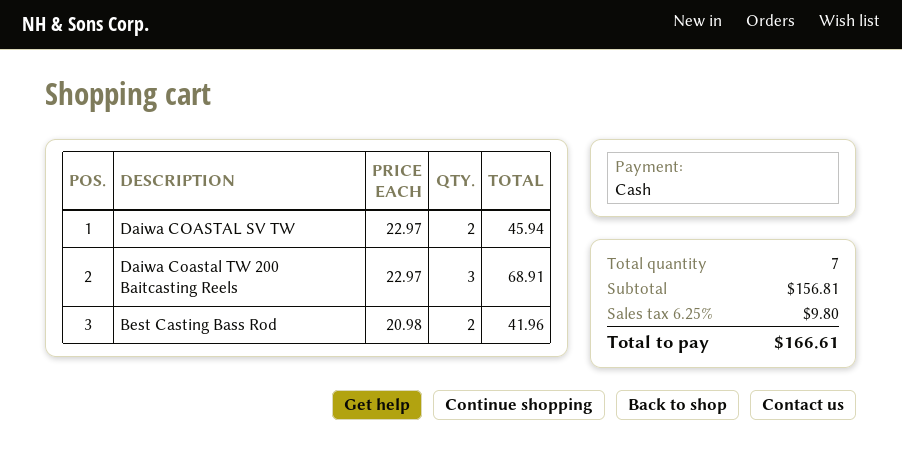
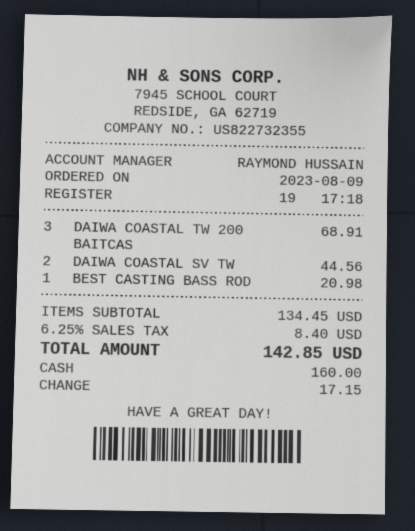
Daiwa COASTAL SV TW: 2 for 45.94 -> 2 for 44.56
Best Casting Bass Rod: 2 for 41.96 -> 1 for 20.98
subtotal: 156.81 -> 134.45
tax: 6.25% = 9.80 -> 6.25% = 8.40
total: 166.61 -> 142.85

